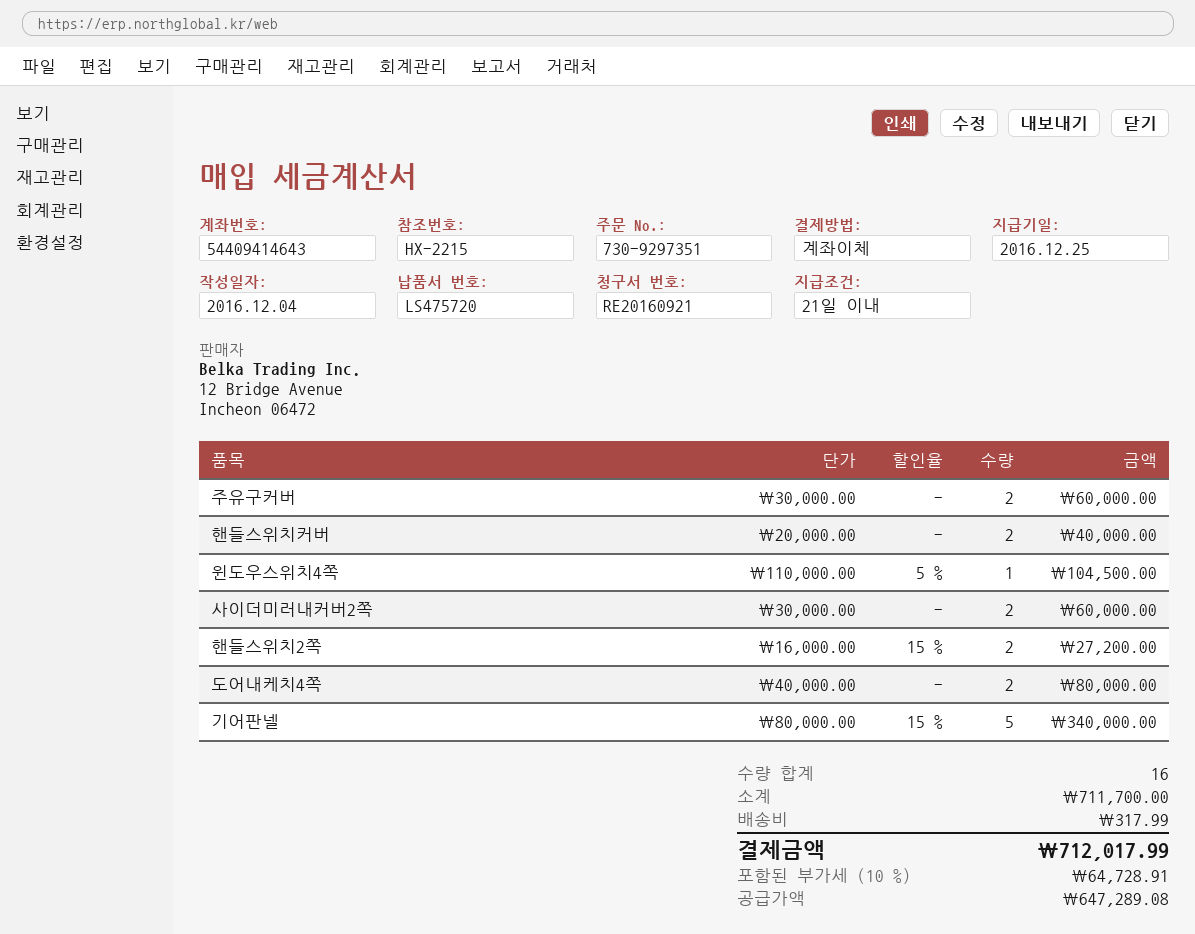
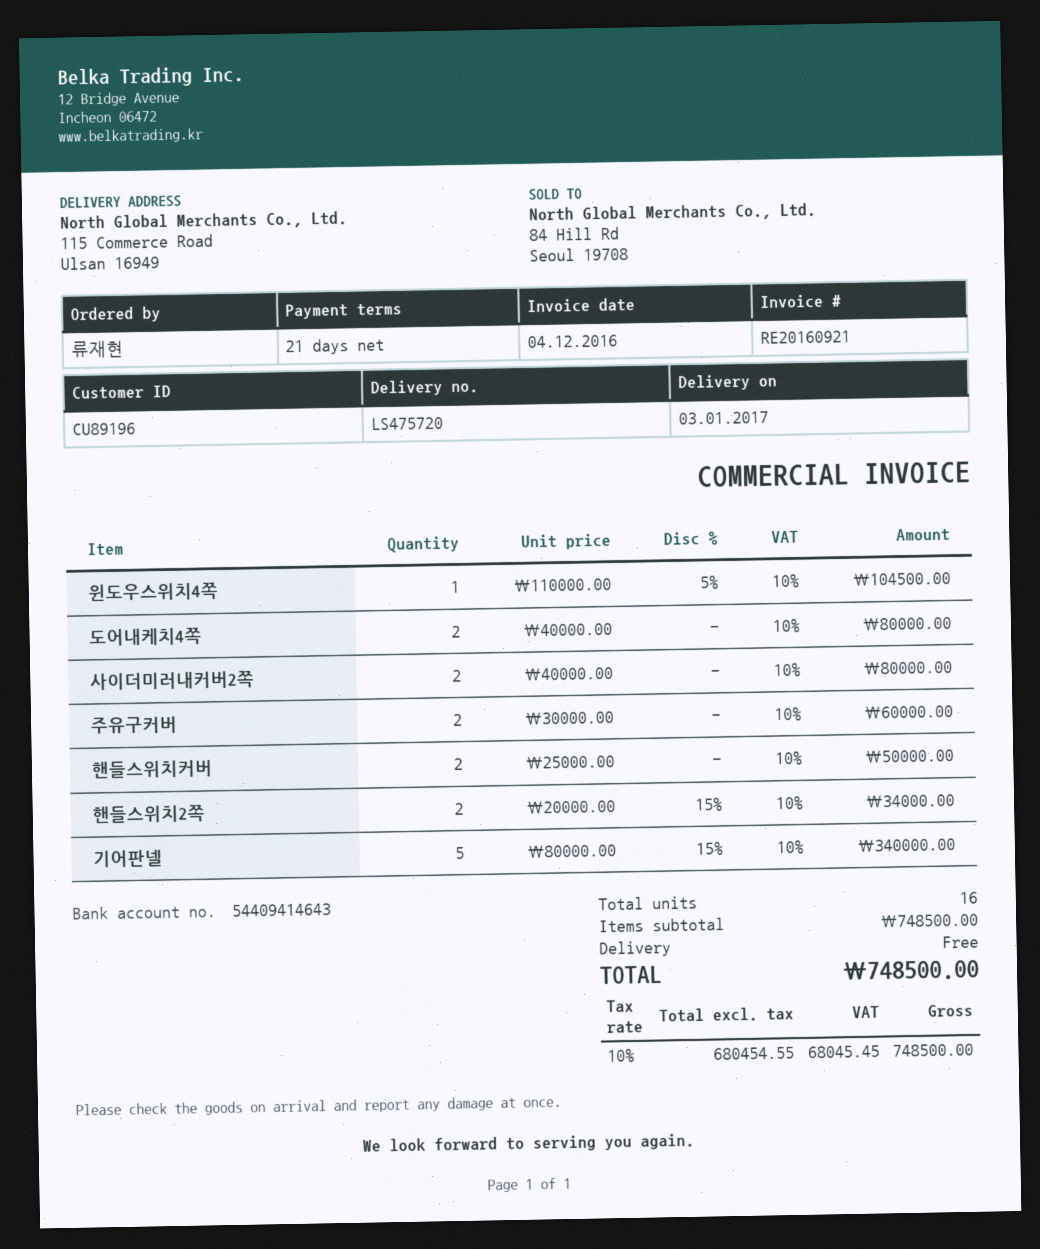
핸들스위치커버: 2 x 20000.00 = 40000.00 -> 2 x 25000.00 = 50000.00
사이더미러내커버2쪽: 2 x 30000.00 = 60000.00 -> 2 x 40000.00 = 80000.00
핸들스위치2쪽: 2 x 16000.00 - 15% = 27200.00 -> 2 x 20000.00 - 15% = 34000.00
subtotal: 711700.00 -> 748500.00
shipping: 317.99 -> 0.00
net: 647289.08 -> 680454.55
tax: 10% = 64728.91 -> 10% = 68045.45
total: 712017.99 -> 748500.00

